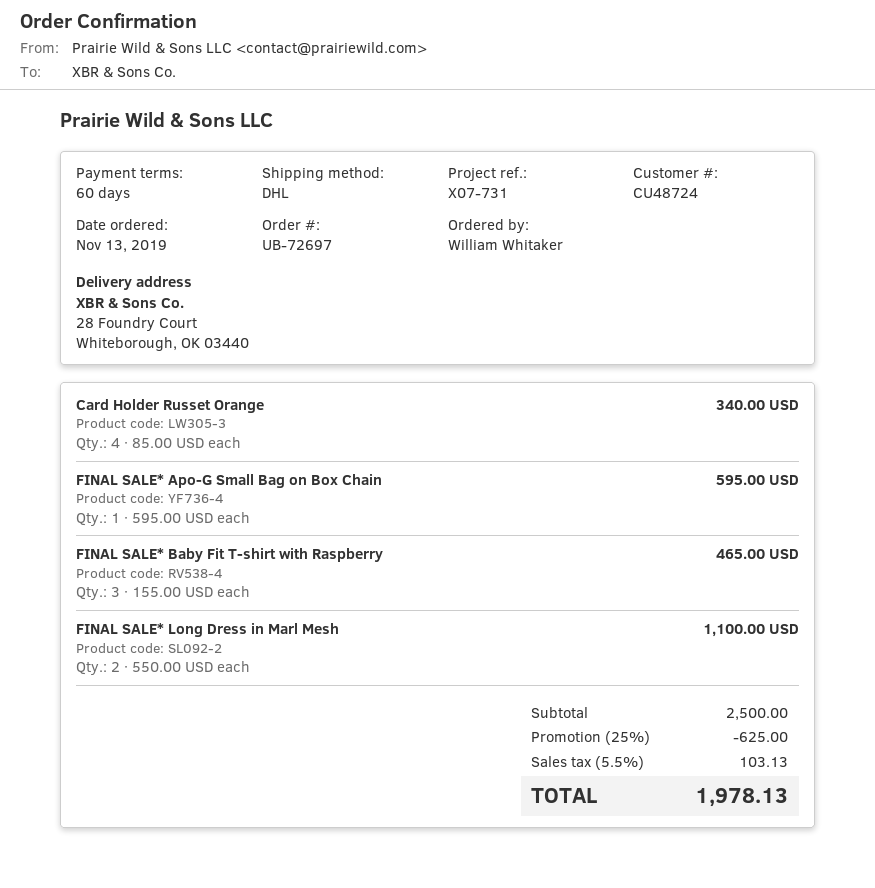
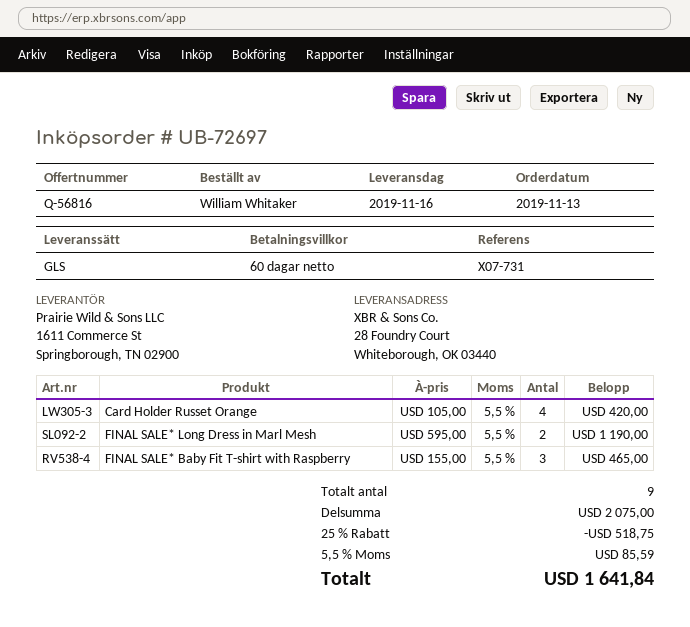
shipping method: DHL -> GLS
Card Holder Russet Orange: 4 x 85.00 = 340.00 -> 4 x 105.00 = 420.00
FINAL SALE* Apo-G Small Bag on Box Chain: 1 x 595.00 = 595.00 -> none
FINAL SALE* Long Dress in Marl Mesh: 2 x 550.00 = 1100.00 -> 2 x 595.00 = 1190.00
subtotal: 2500.00 -> 2075.00
discount: 25% = 625.00 -> 25% = 518.75
tax: 5.5% = 103.13 -> 5.5% = 85.59
total: 1978.13 -> 1641.84

